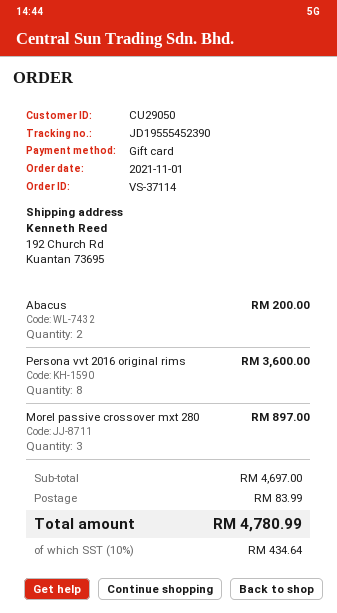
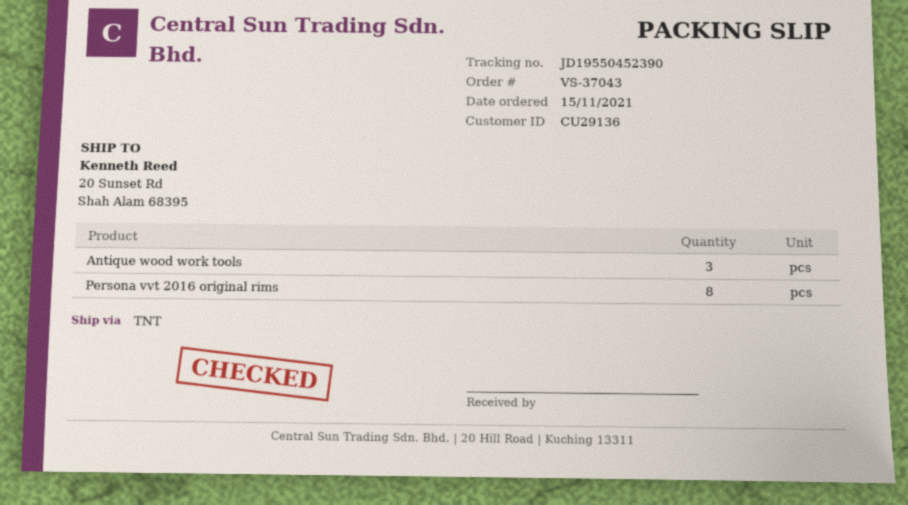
order number: VS-37114 -> VS-37043
order date: 2021-11-01 -> 2021-11-15
customer number: CU29050 -> CU29136
tracking number: JD19555452390 -> JD19550452390
ship to: 192 Church Rd, Kuantan 73695 -> 20 Sunset Rd, Shah Alam 68395
Abacus: 2 -> none
Morel passive crossover mxt 280: 3 -> none
Antique wood work tools: none -> 3

